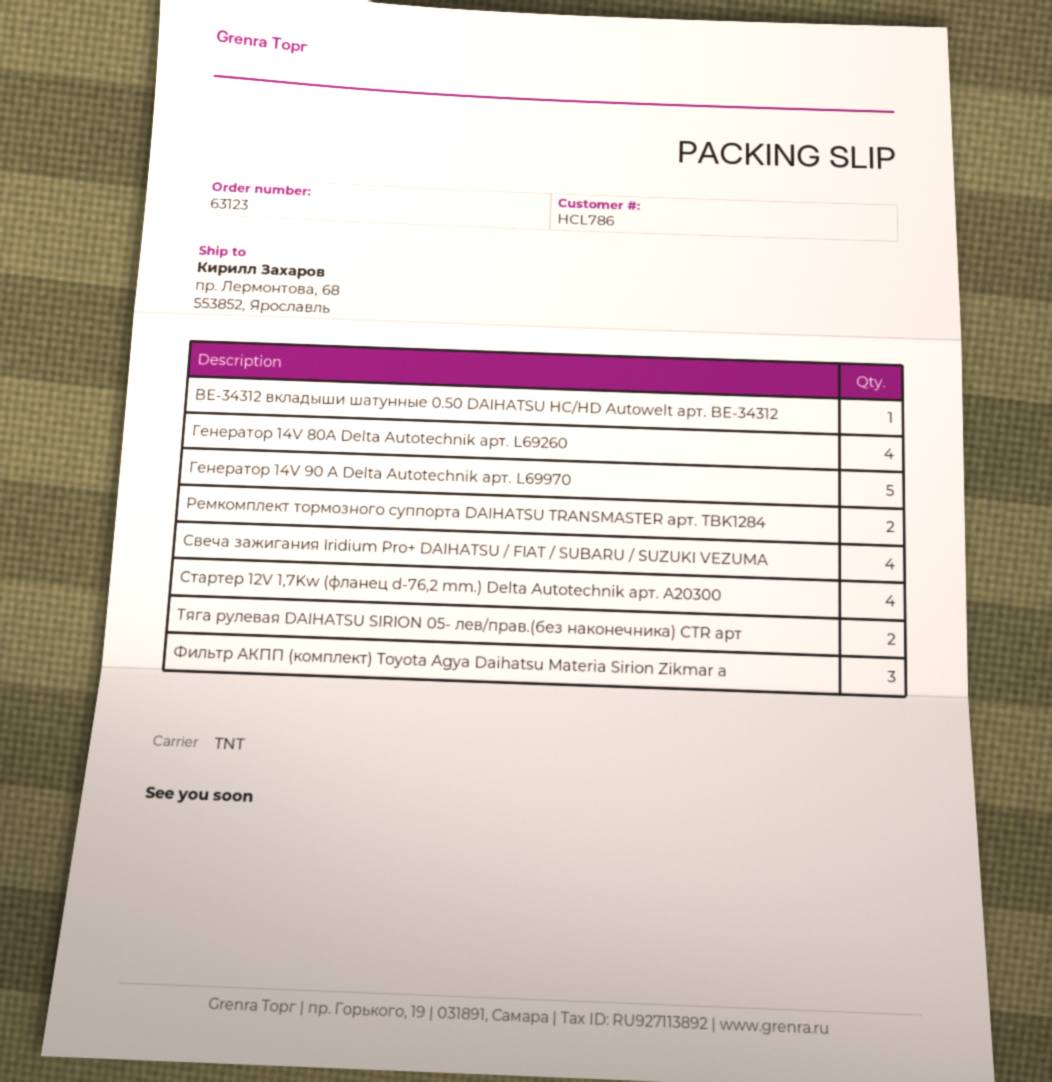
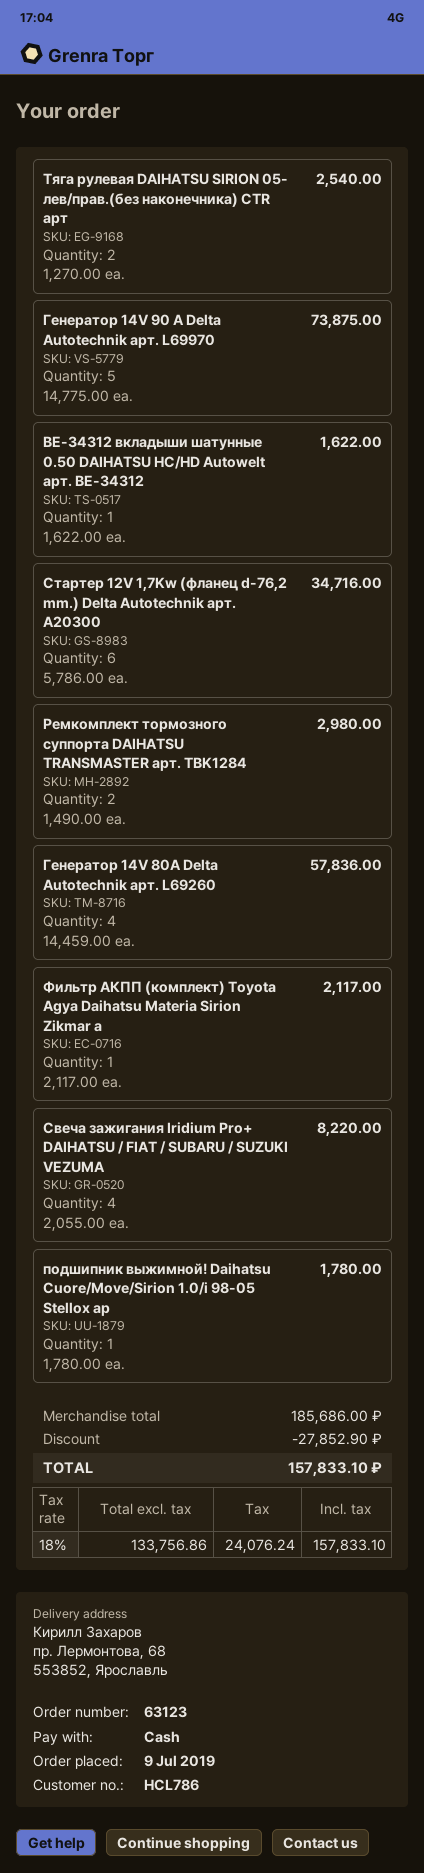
Стартер 12V 1,7Kw (фланец d-76,2 mm.) Delta Autotechnik арт. A20300: 4 -> 6
Фильтр АКПП (комплект) Toyota Agya Daihatsu Materia Sirion Zikmar а: 3 -> 1
подшипник выжимной! Daihatsu Cuore/Move/Sirion 1.0/i 98-05 Stellox ар: none -> 1

